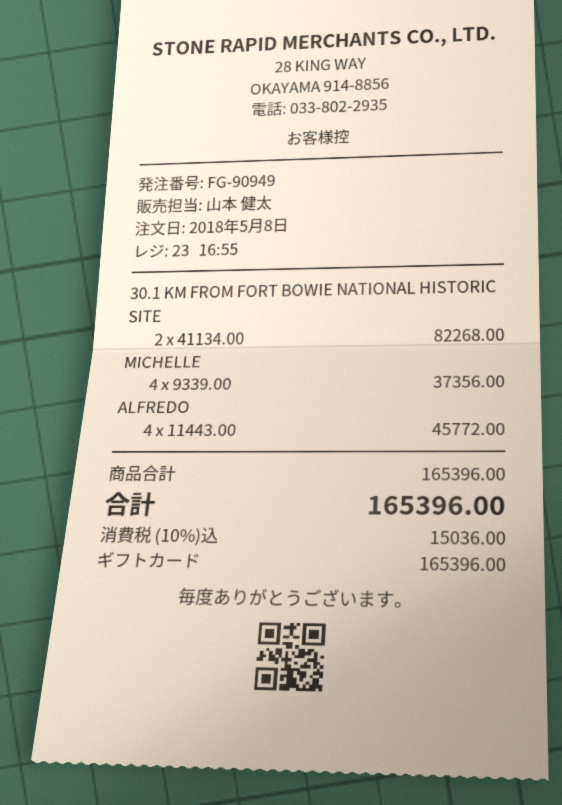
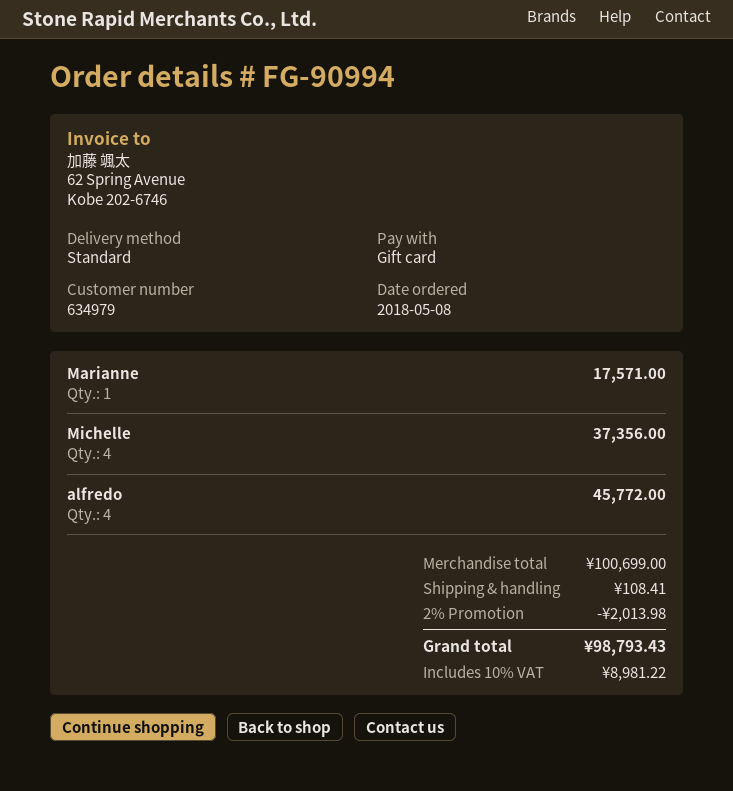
order number: FG-90949 -> FG-90994
30.1 KM FROM FORT BOWIE NATIONAL HISTORIC SITE: 2 for 82268.00 -> none
Marianne: none -> 1 for 17571.00
subtotal: 165396.00 -> 100699.00
discount: none -> 2% = 2013.98
shipping: none -> 108.41
tax: 10% = 15036.00 -> 10% = 8981.22
total: 165396.00 -> 98793.43

